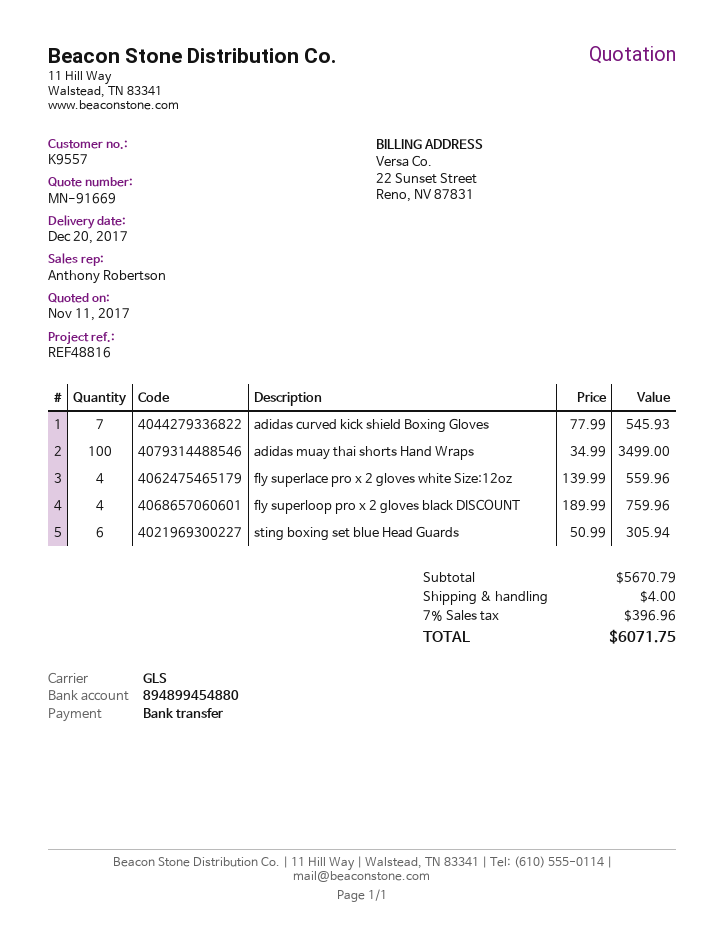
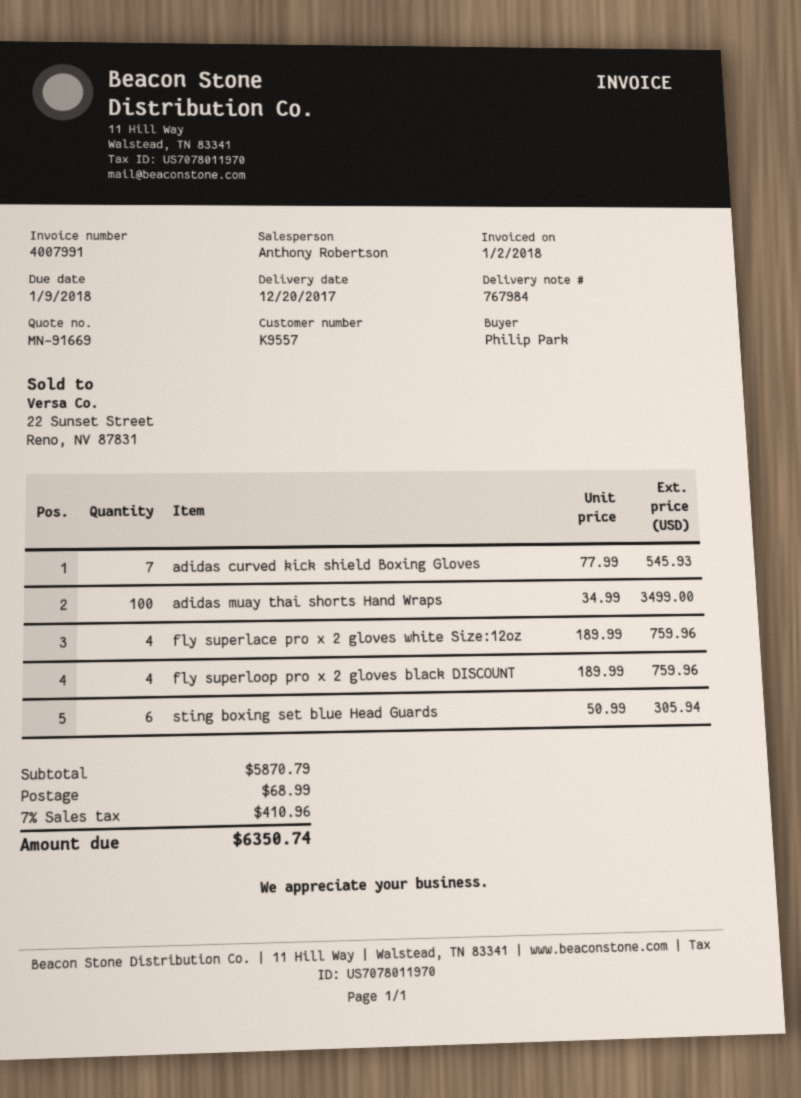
fly superlace pro x 2 gloves white Size:12oz: 4 x 139.99 = 559.96 -> 4 x 189.99 = 759.96
subtotal: 5670.79 -> 5870.79
shipping: 4.00 -> 68.99
tax: 7% = 396.96 -> 7% = 410.96
total: 6071.75 -> 6350.74

